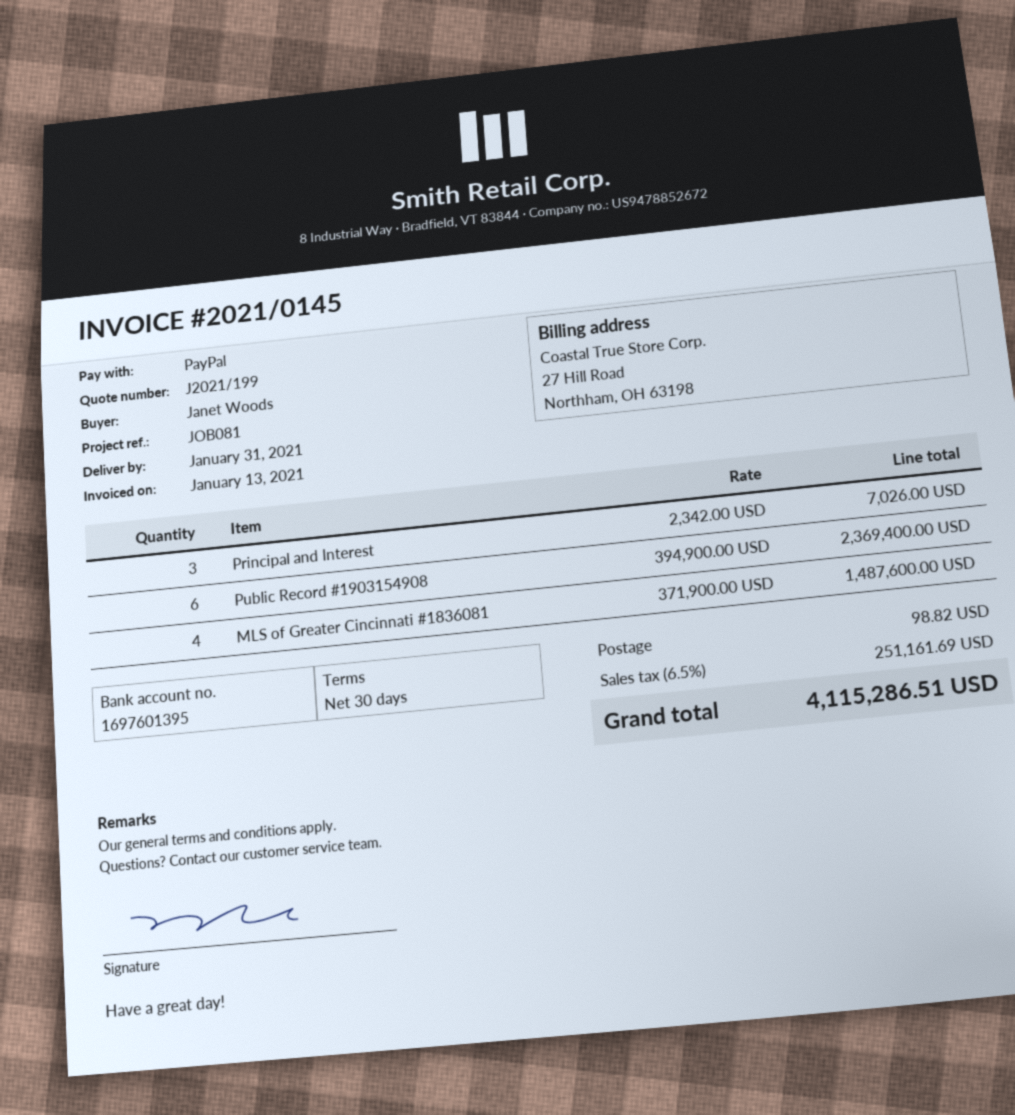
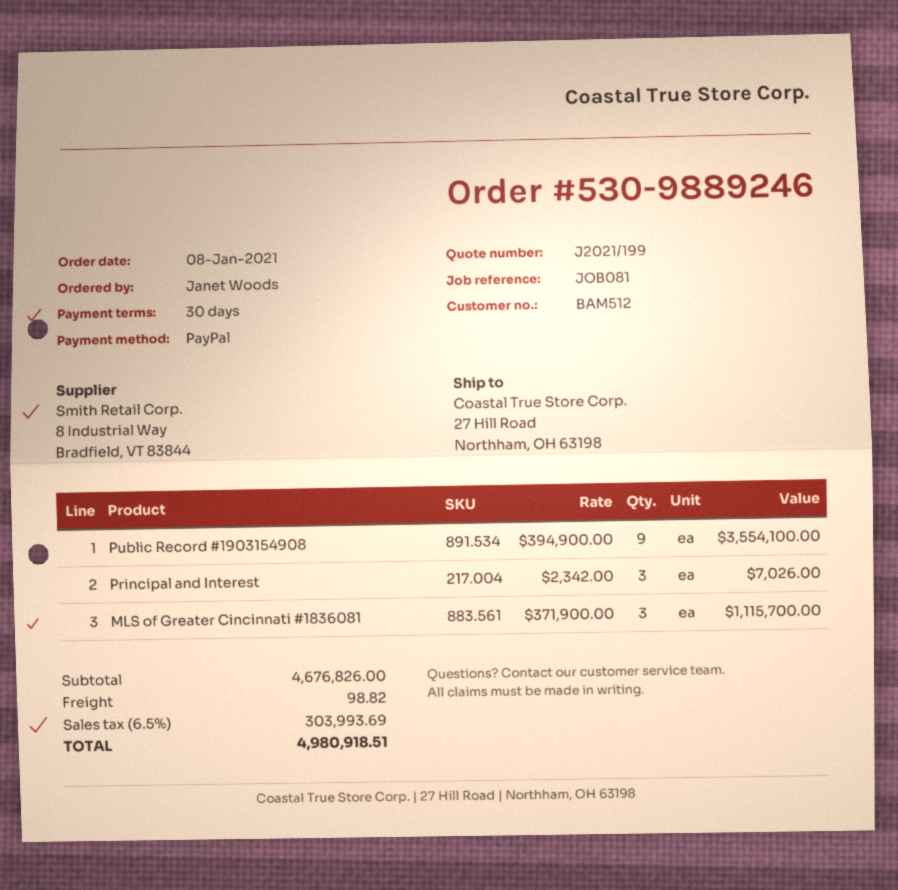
Public Record #1903154908: 6 x 394900.00 = 2369400.00 -> 9 x 394900.00 = 3554100.00
MLS of Greater Cincinnati #1836081: 4 x 371900.00 = 1487600.00 -> 3 x 371900.00 = 1115700.00
tax: 6.5% = 251161.69 -> 6.5% = 303993.69
total: 4115286.51 -> 4980918.51

